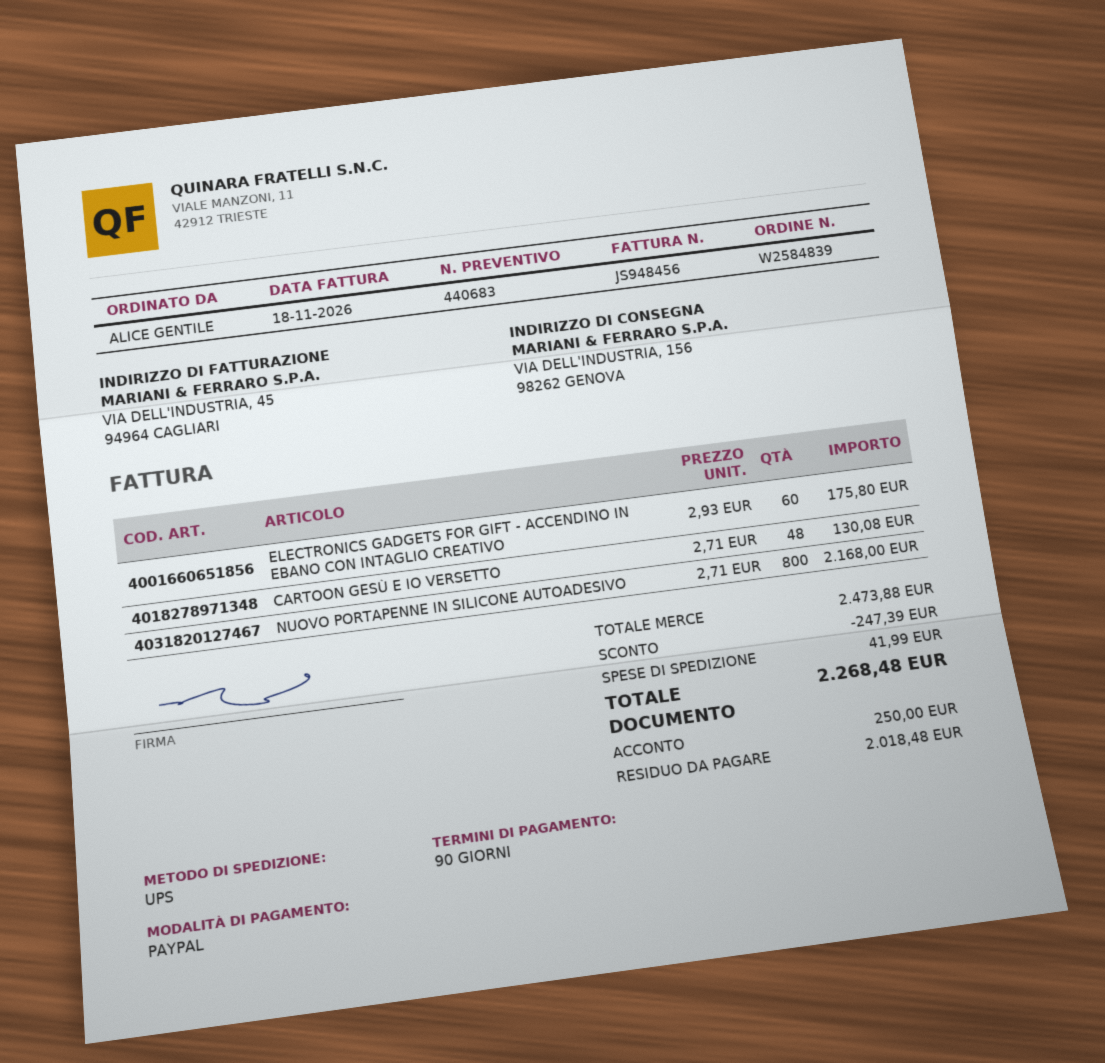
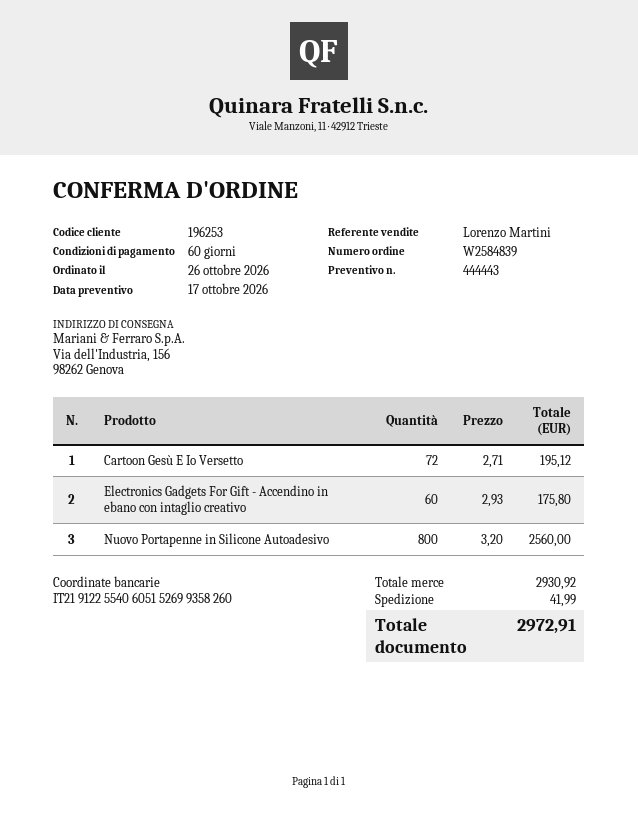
quote number: 440683 -> 444443
payment terms: 90 days -> 60 days
CARTOON GESÙ E IO VERSETTO: 48 x 2.71 = 130.08 -> 72 x 2.71 = 195.12
NUOVO PORTAPENNE IN SILICONE AUTOADESIVO: 800 x 2.71 = 2168.00 -> 800 x 3.20 = 2560.00
subtotal: 2473.88 -> 2930.92
discount: 247.39 -> none
total: 2268.48 -> 2972.91

